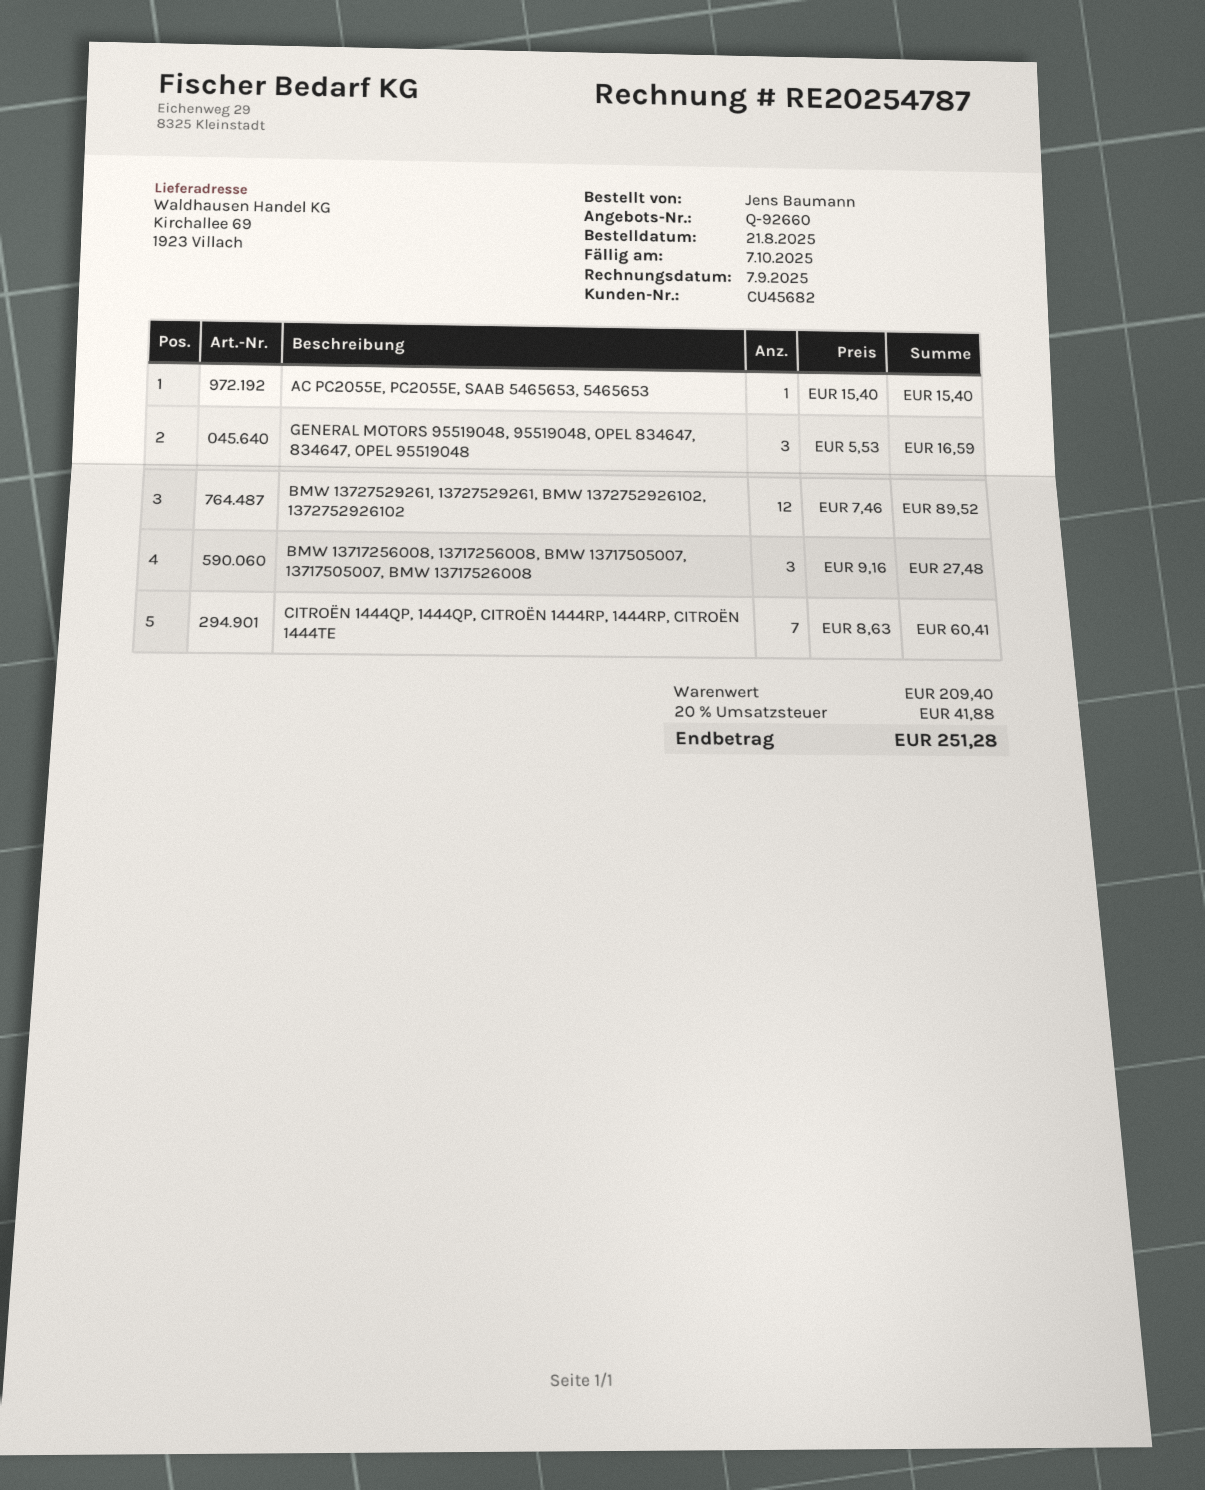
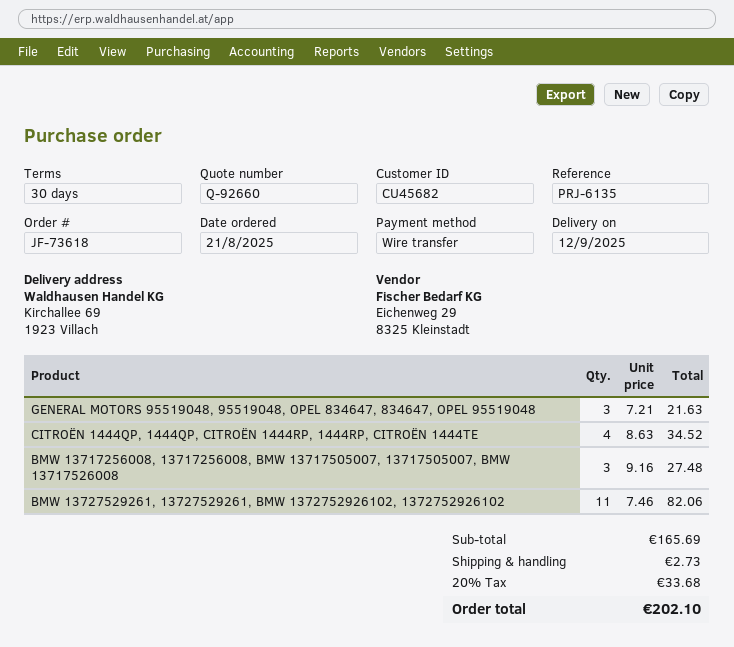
AC PC2055E, PC2055E, SAAB 5465653, 5465653: 1 x 15.40 = 15.40 -> none
GENERAL MOTORS 95519048, 95519048, OPEL 834647, 834647, OPEL 95519048: 3 x 5.53 = 16.59 -> 3 x 7.21 = 21.63
BMW 13727529261, 13727529261, BMW 1372752926102, 1372752926102: 12 x 7.46 = 89.52 -> 11 x 7.46 = 82.06
CITROËN 1444QP, 1444QP, CITROËN 1444RP, 1444RP, CITROËN 1444TE: 7 x 8.63 = 60.41 -> 4 x 8.63 = 34.52
subtotal: 209.40 -> 165.69
shipping: none -> 2.73
tax: 20% = 41.88 -> 20% = 33.68
total: 251.28 -> 202.10

